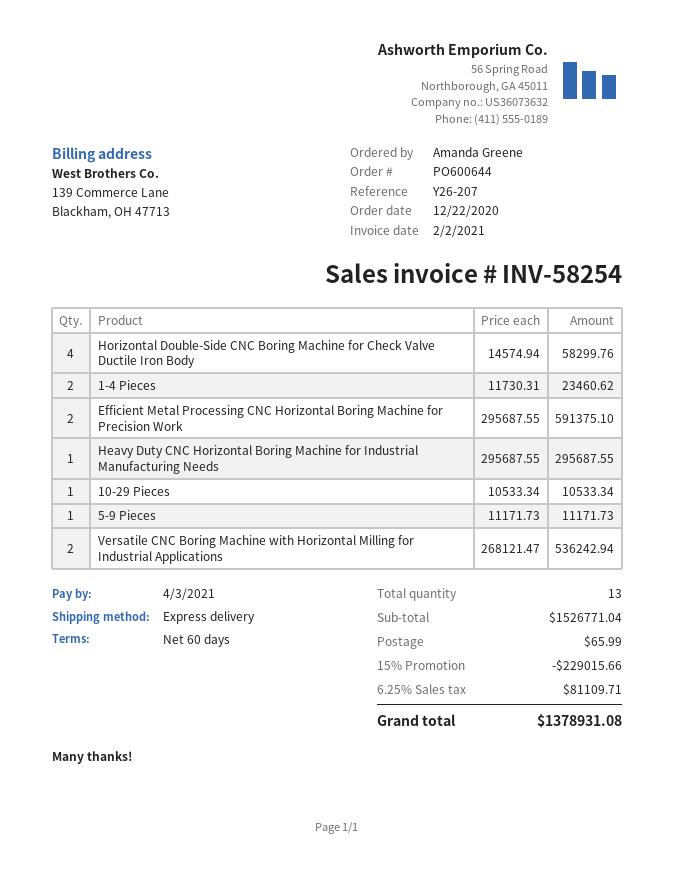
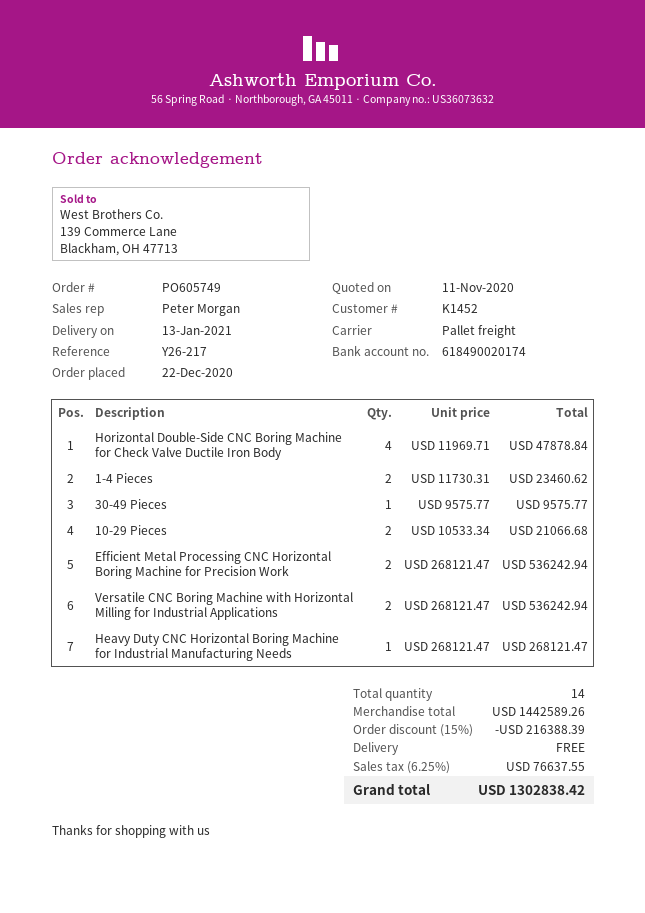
order number: PO600644 -> PO605749
reference: Y26-207 -> Y26-217
shipping method: express -> pallet freight
Horizontal Double-Side CNC Boring Machine for Check Valve Ductile Iron Body: 4 x 14574.94 = 58299.76 -> 4 x 11969.71 = 47878.84
Efficient Metal Processing CNC Horizontal Boring Machine for Precision Work: 2 x 295687.55 = 591375.10 -> 2 x 268121.47 = 536242.94
Heavy Duty CNC Horizontal Boring Machine for Industrial Manufacturing Needs: 1 x 295687.55 = 295687.55 -> 1 x 268121.47 = 268121.47
10-29 Pieces: 1 x 10533.34 = 10533.34 -> 2 x 10533.34 = 21066.68
5-9 Pieces: 1 x 11171.73 = 11171.73 -> none
30-49 Pieces: none -> 1 x 9575.77 = 9575.77
total quantity: 13 -> 14
subtotal: 1526771.04 -> 1442589.26
discount: 15% = 229015.66 -> 15% = 216388.39
shipping: 65.99 -> 0.00
tax: 6.25% = 81109.71 -> 6.25% = 76637.55
total: 1378931.08 -> 1302838.42

